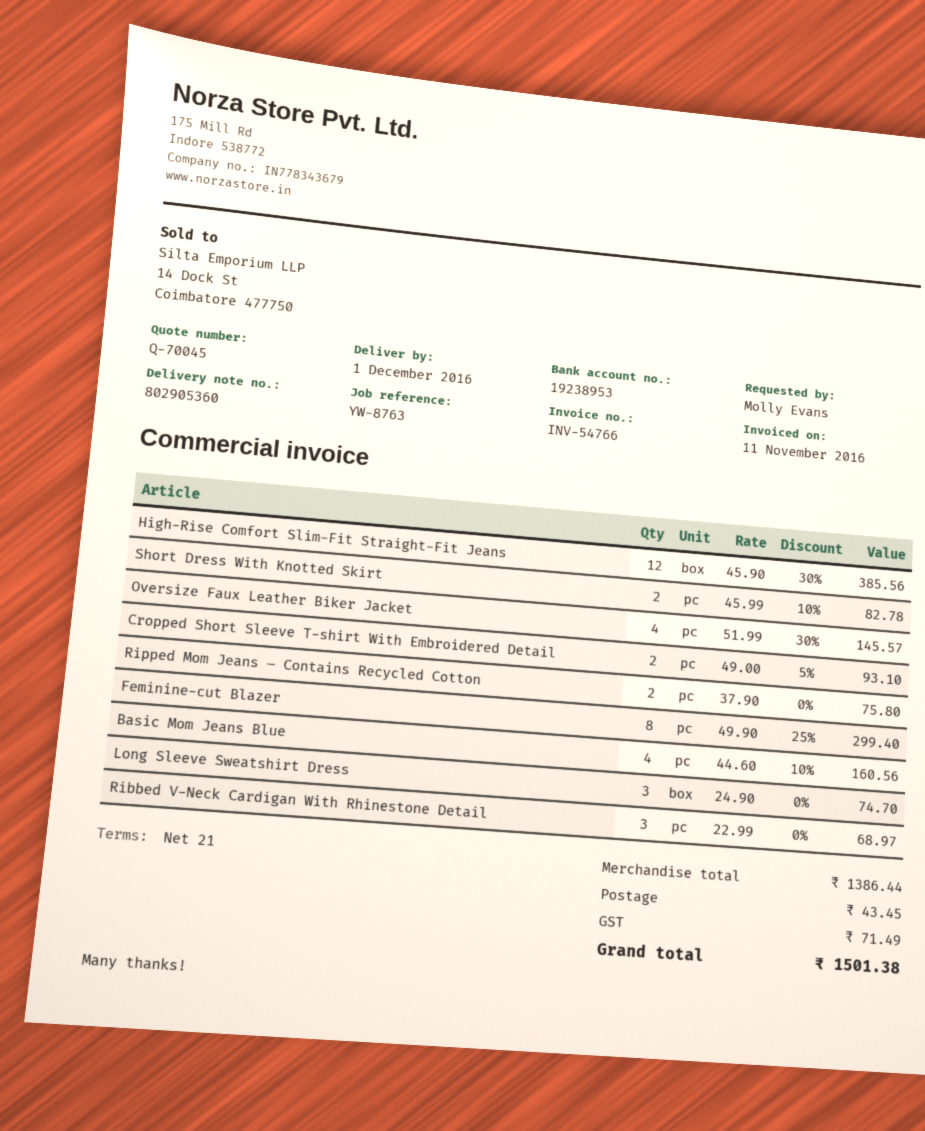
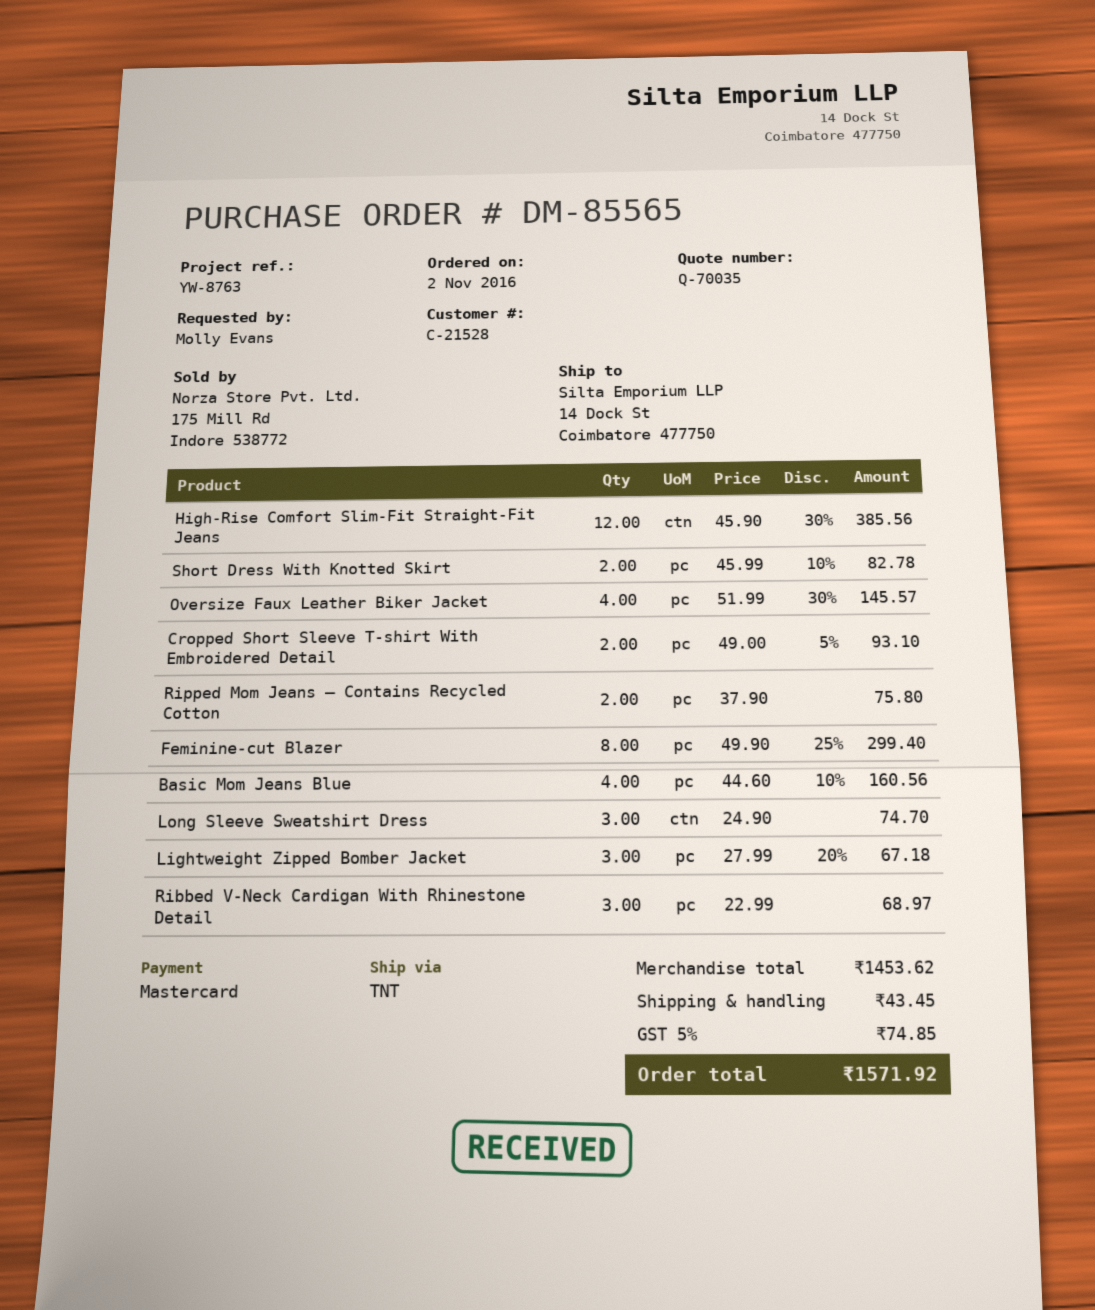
quote number: Q-70045 -> Q-70035
Lightweight Zipped Bomber Jacket: none -> 3 x 27.99 - 20% = 67.18
subtotal: 1386.44 -> 1453.62
tax: 71.49 -> 74.85
total: 1501.38 -> 1571.92

